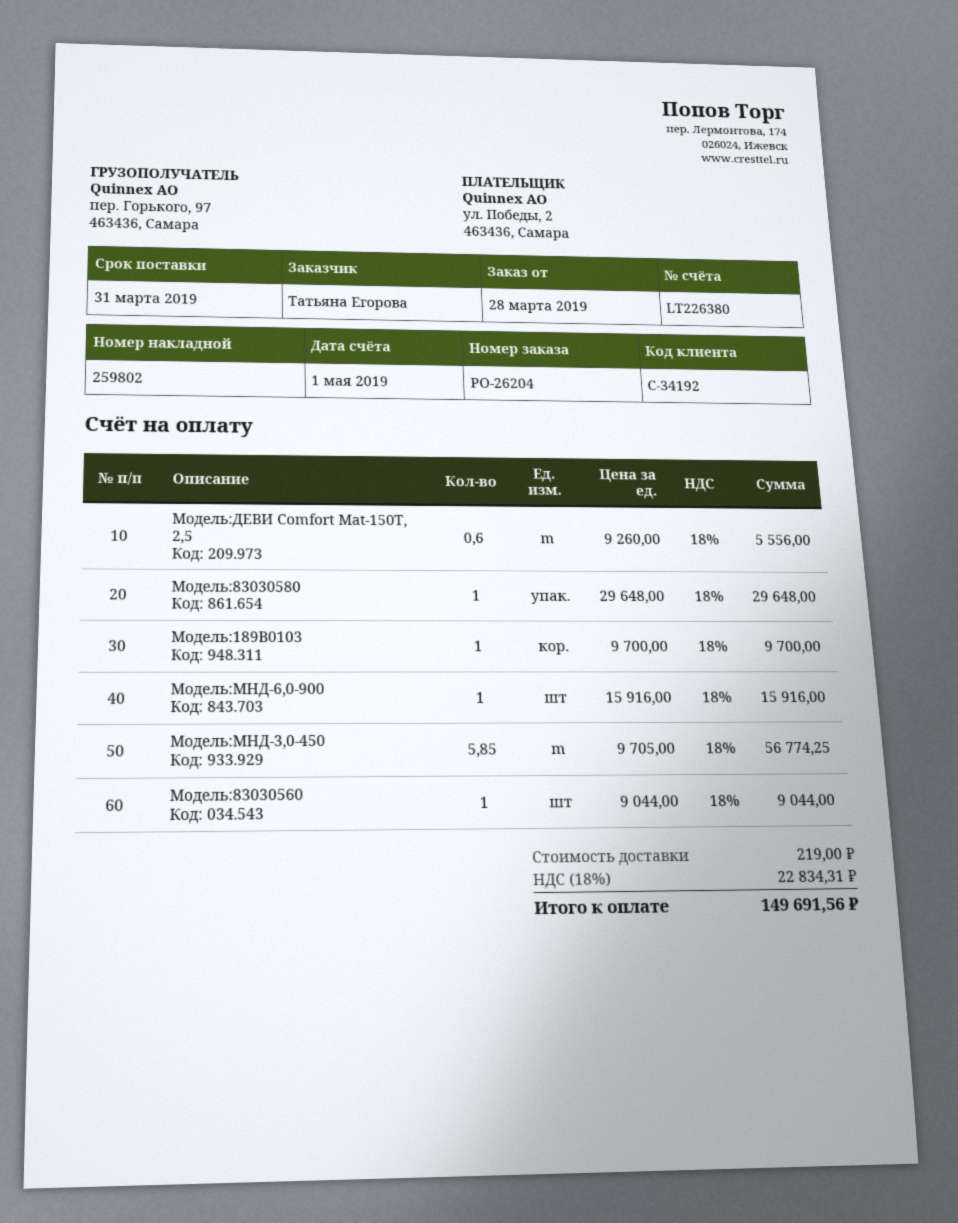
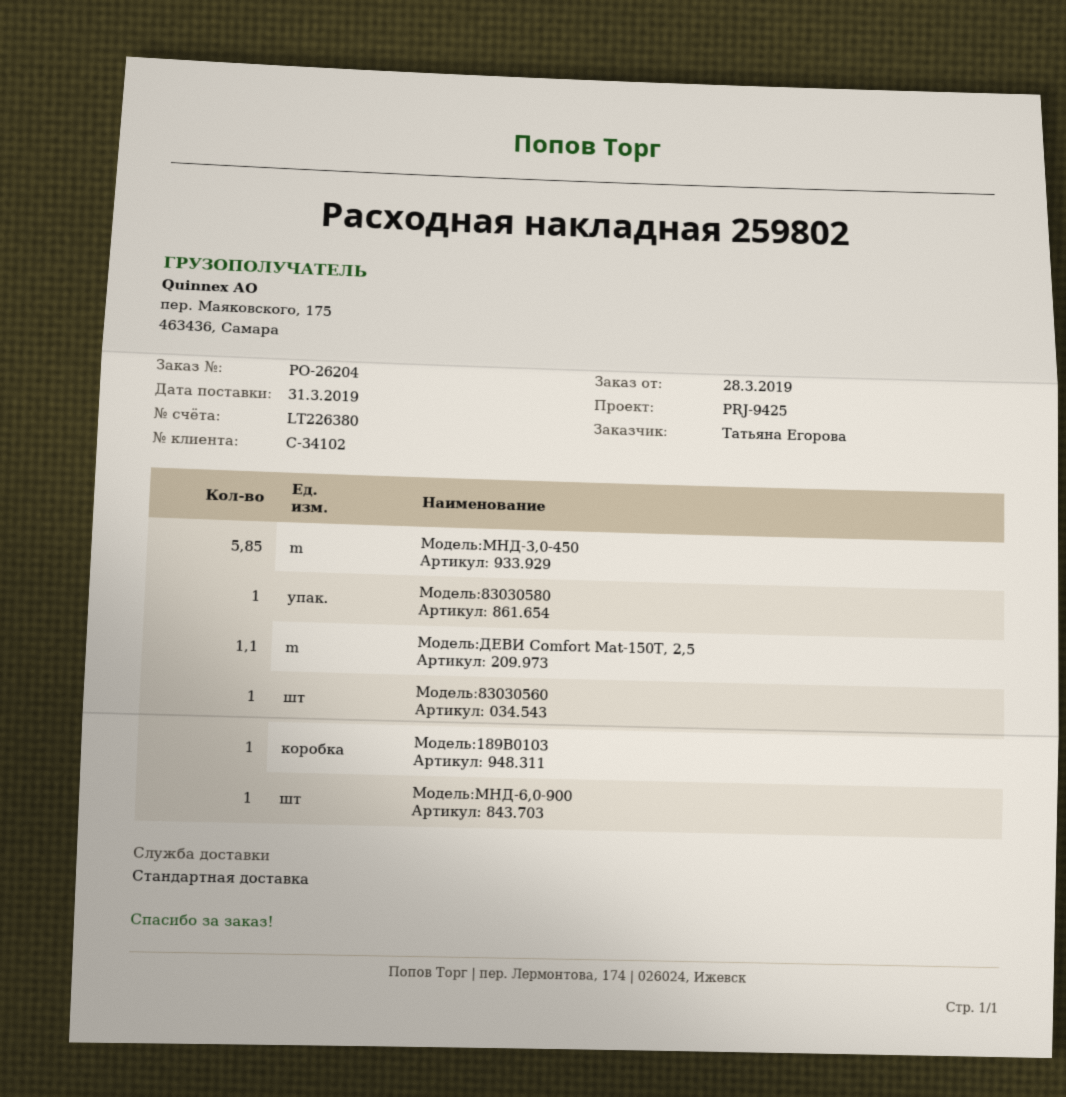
customer number: C-34192 -> C-34102
ship to: пер. Горького, 97, 463436, Самара -> пер. Маяковского, 175, 463436, Самара
Модель:ДЕВИ Comfort Mat-150T, 2,5: 0.6 -> 1.1

